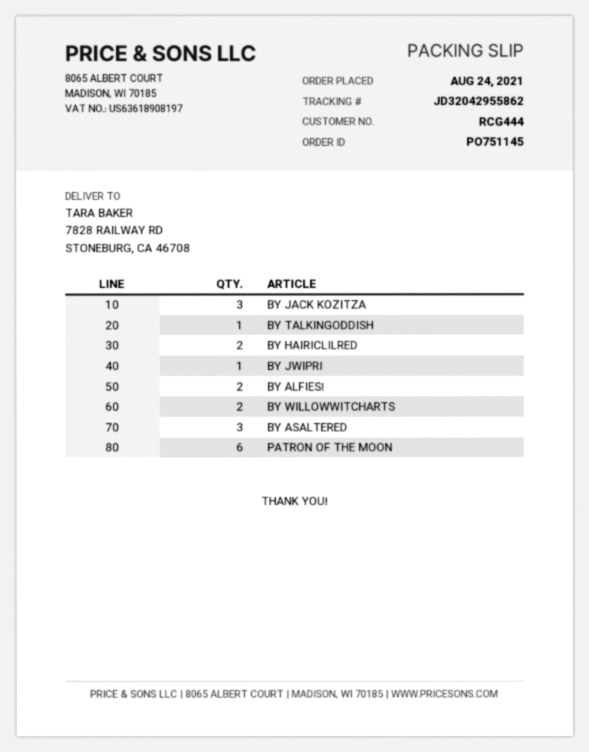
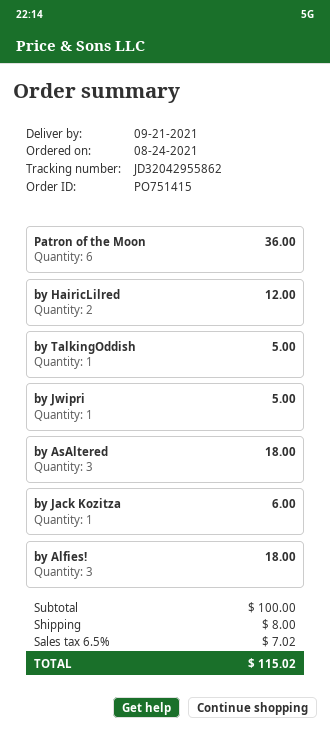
order number: PO751145 -> PO751415
BY JACK KOZITZA: 3 -> 1
BY ALFIES!: 2 -> 3
BY WILLOWWITCHARTS: 2 -> none

